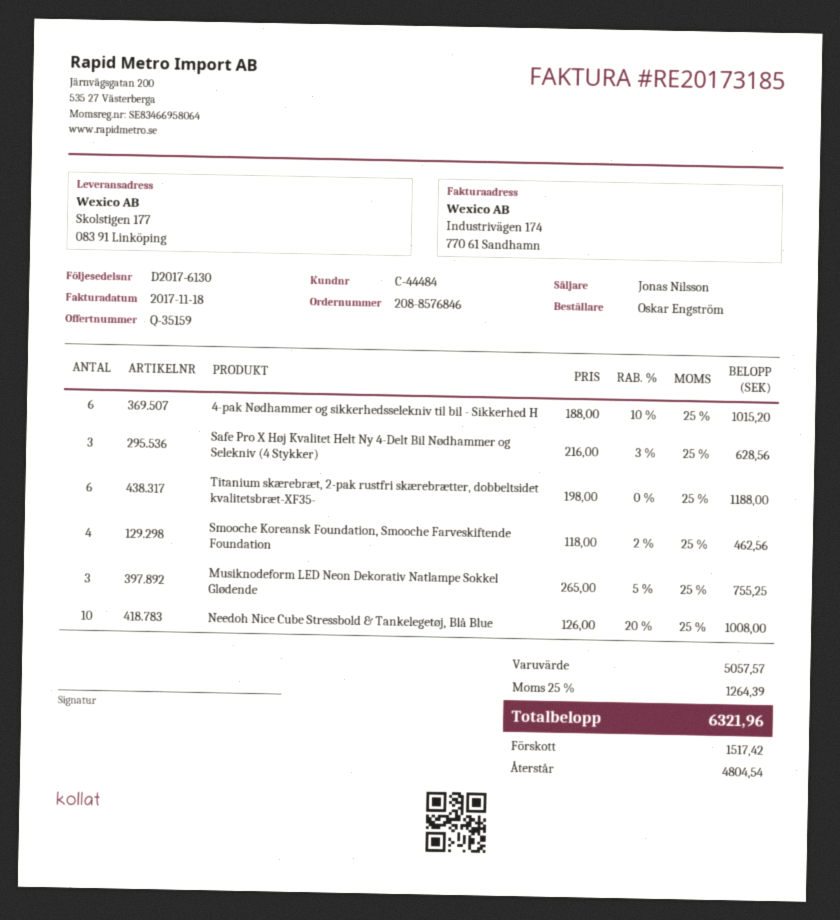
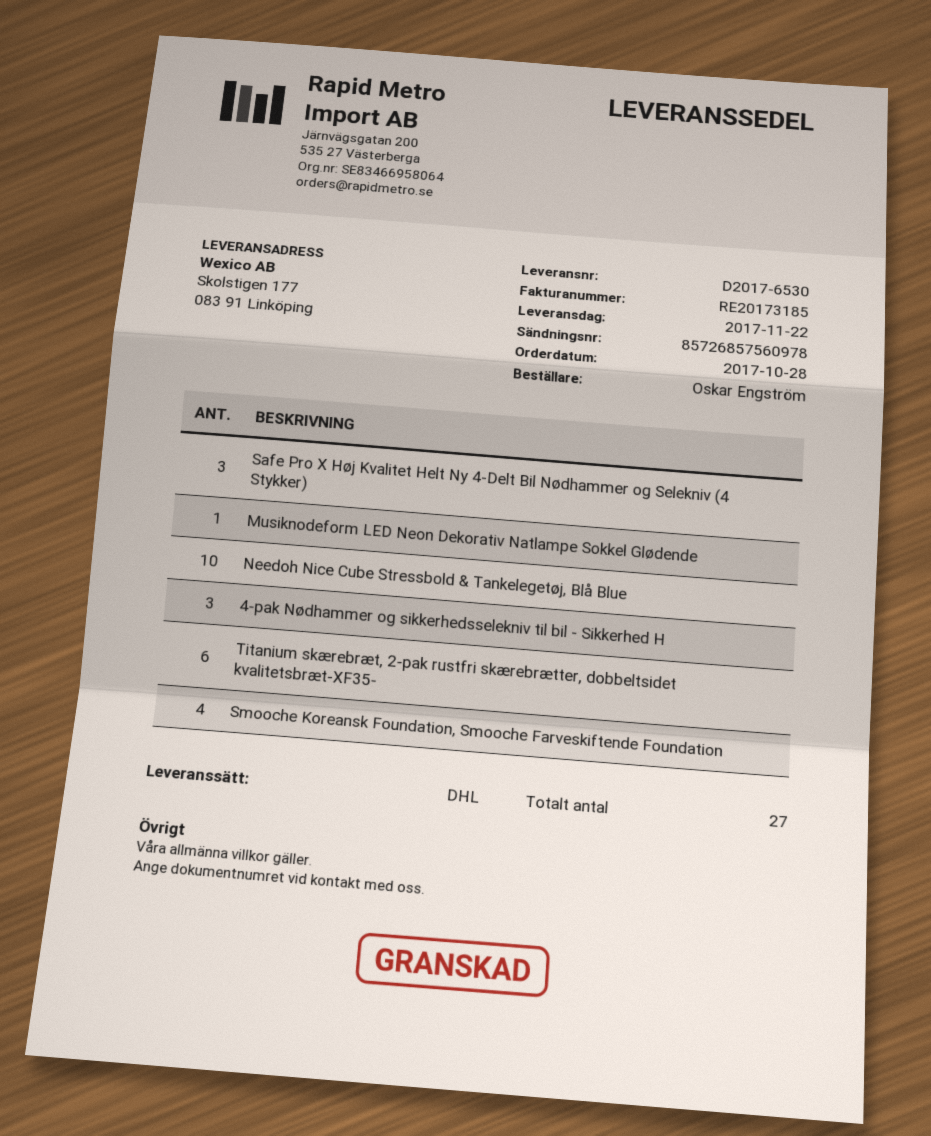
delivery note number: D2017-6130 -> D2017-6530
4-pak Nødhammer og sikkerhedsselekniv til bil - Sikkerhed H: 6 -> 3
Musiknodeform LED Neon Dekorativ Natlampe Sokkel Glødende: 3 -> 1

